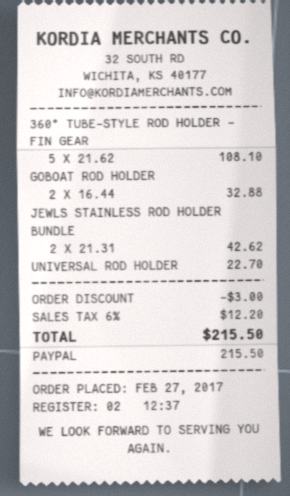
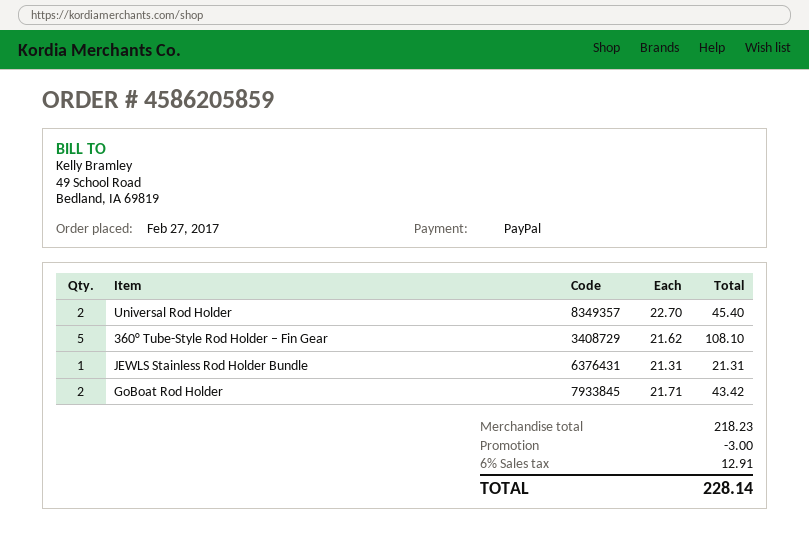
GOBOAT ROD HOLDER: 2 x 16.44 = 32.88 -> 2 x 21.71 = 43.42
JEWLS STAINLESS ROD HOLDER BUNDLE: 2 x 21.31 = 42.62 -> 1 x 21.31 = 21.31
UNIVERSAL ROD HOLDER: 1 x 22.70 = 22.70 -> 2 x 22.70 = 45.40
tax: 6% = 12.20 -> 6% = 12.91
total: 215.50 -> 228.14

